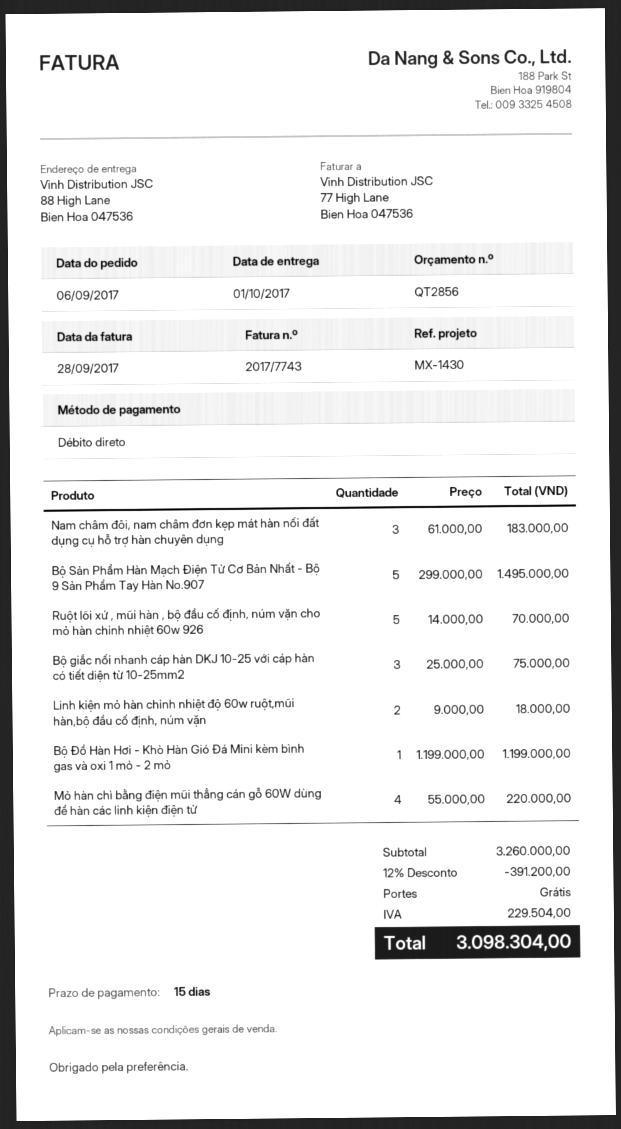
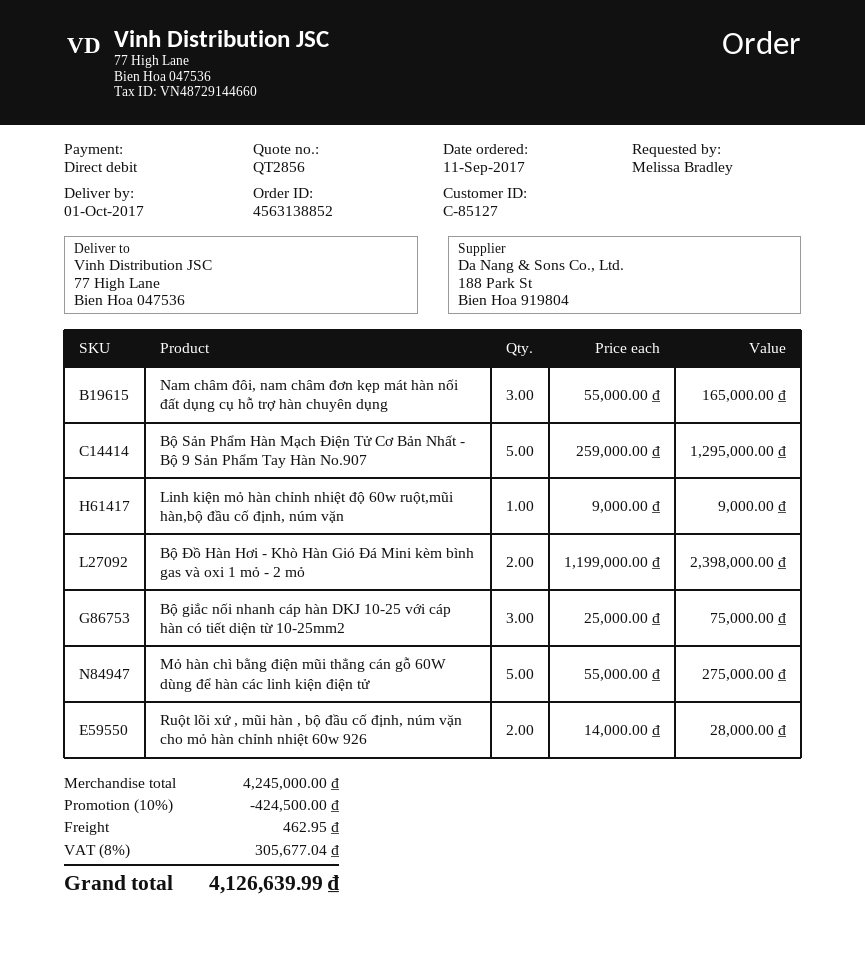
order date: 2017-09-06 -> 2017-09-11
ship to: 88 High Lane, Bien Hoa 047536 -> 77 High Lane, Bien Hoa 047536
Nam châm đôi, nam châm đơn kẹp mát hàn nối đất dụng cụ hỗ trợ hàn chuyên dụng: 3 x 61000.00 = 183000.00 -> 3 x 55000.00 = 165000.00
Bộ Sản Phẩm Hàn Mạch Điện Tử Cơ Bản Nhất - Bộ 9 Sản Phẩm Tay Hàn No.907: 5 x 299000.00 = 1495000.00 -> 5 x 259000.00 = 1295000.00
Ruột lõi xứ , mũi hàn , bộ đầu cố định, núm vặn cho mỏ hàn chỉnh nhiệt 60w 926: 5 x 14000.00 = 70000.00 -> 2 x 14000.00 = 28000.00
Linh kiện mỏ hàn chỉnh nhiệt độ 60w ruột,mũi hàn,bộ đầu cố định, núm vặn: 2 x 9000.00 = 18000.00 -> 1 x 9000.00 = 9000.00
Bộ Đồ Hàn Hơi - Khò Hàn Gió Đá Mini kèm bình gas và oxi 1 mỏ - 2 mỏ: 1 x 1199000.00 = 1199000.00 -> 2 x 1199000.00 = 2398000.00
Mỏ hàn chì bằng điện mũi thẳng cán gỗ 60W dùng để hàn các linh kiện điện tử: 4 x 55000.00 = 220000.00 -> 5 x 55000.00 = 275000.00
subtotal: 3260000.00 -> 4245000.00
discount: 12% = 391200.00 -> 10% = 424500.00
shipping: 0.00 -> 462.95
tax: 229504.00 -> 305677.04
total: 3098304.00 -> 4126639.99

